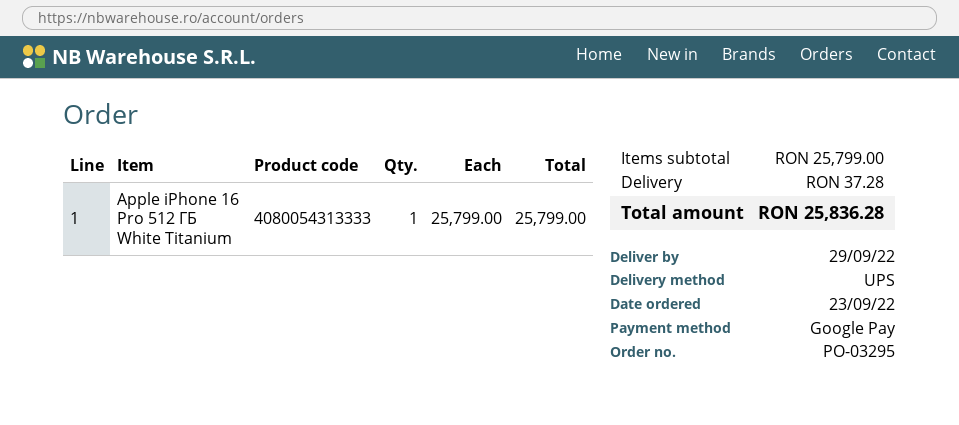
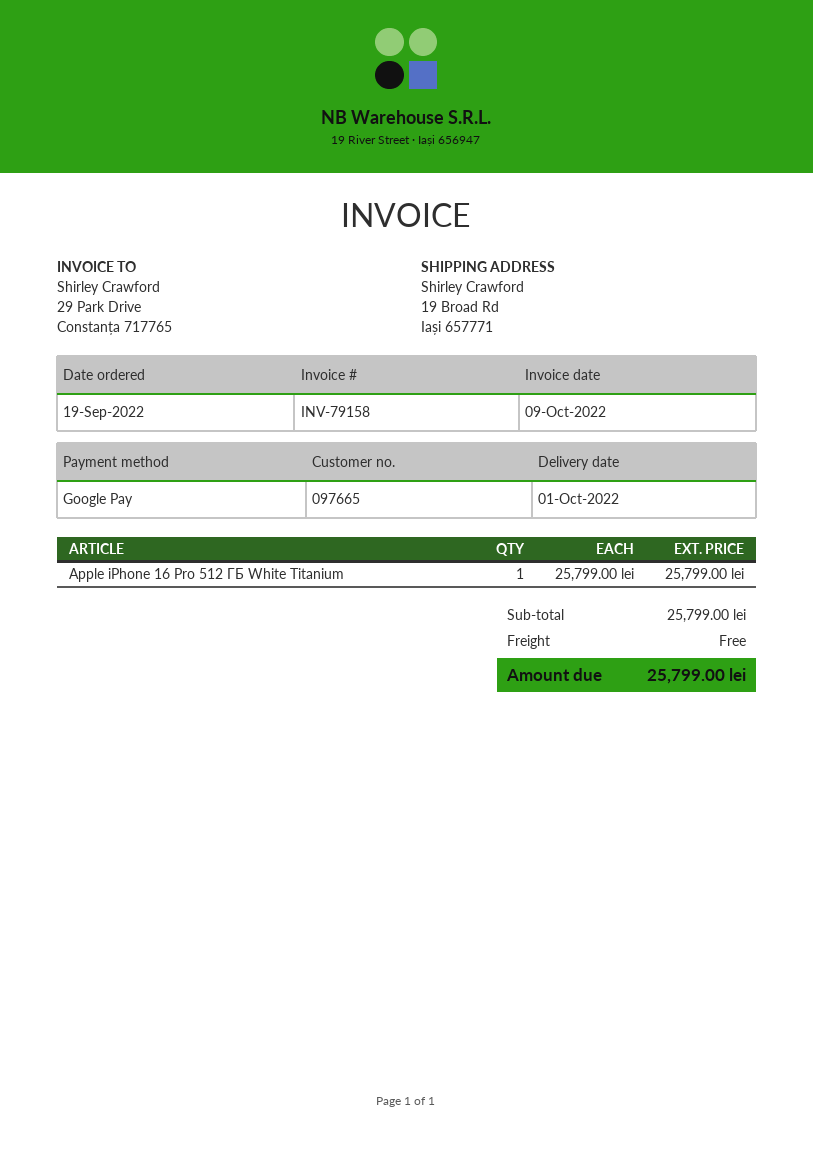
order date: 2022-09-23 -> 2022-09-19
delivery date: 2022-09-29 -> 2022-10-01
shipping: 37.28 -> 0.00
total: 25836.28 -> 25799.00

